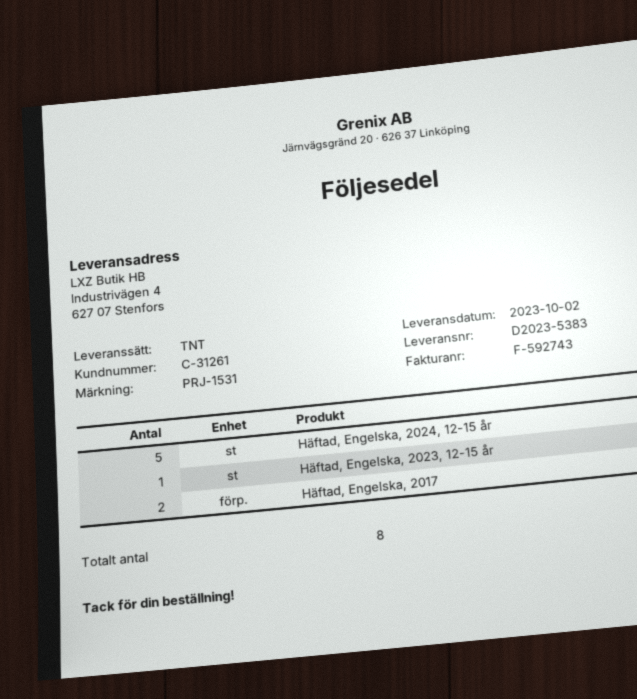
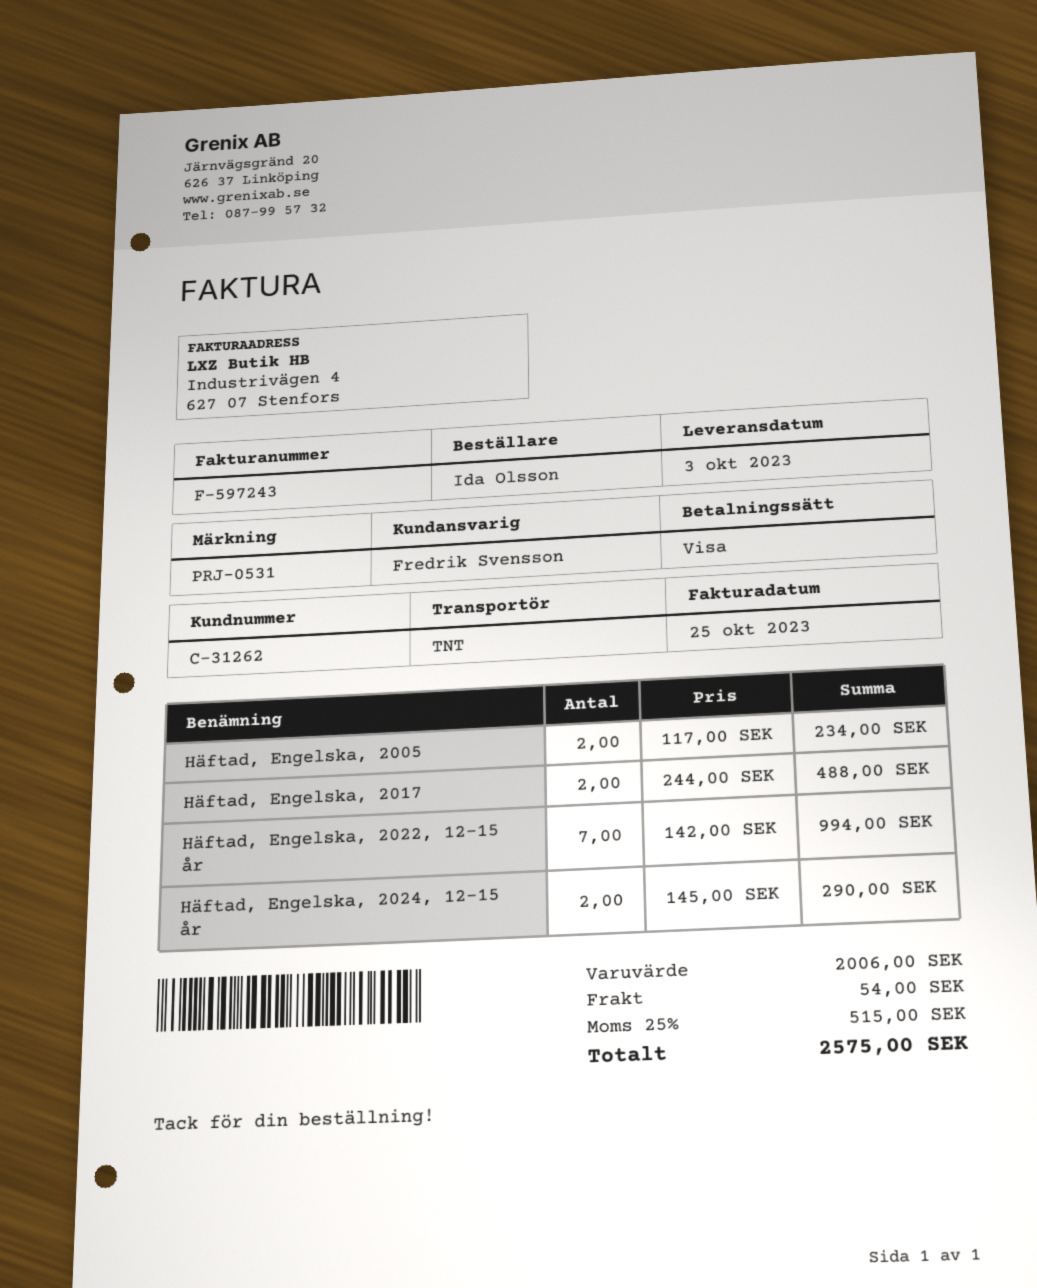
delivery date: 2023-10-02 -> 2023-10-03
invoice number: F-592743 -> F-597243
customer number: C-31261 -> C-31262
reference: PRJ-1531 -> PRJ-0531
Häftad, Engelska, 2024, 12-15 år: 5 -> 2
Häftad, Engelska, 2023, 12-15 år: 1 -> none
Häftad, Engelska, 2005: none -> 2
Häftad, Engelska, 2022, 12-15 år: none -> 7

